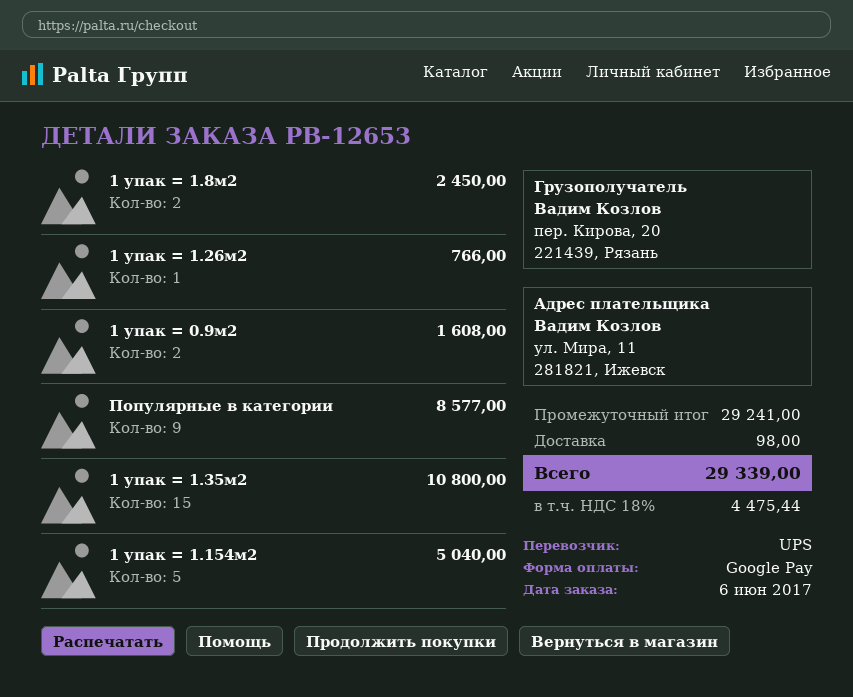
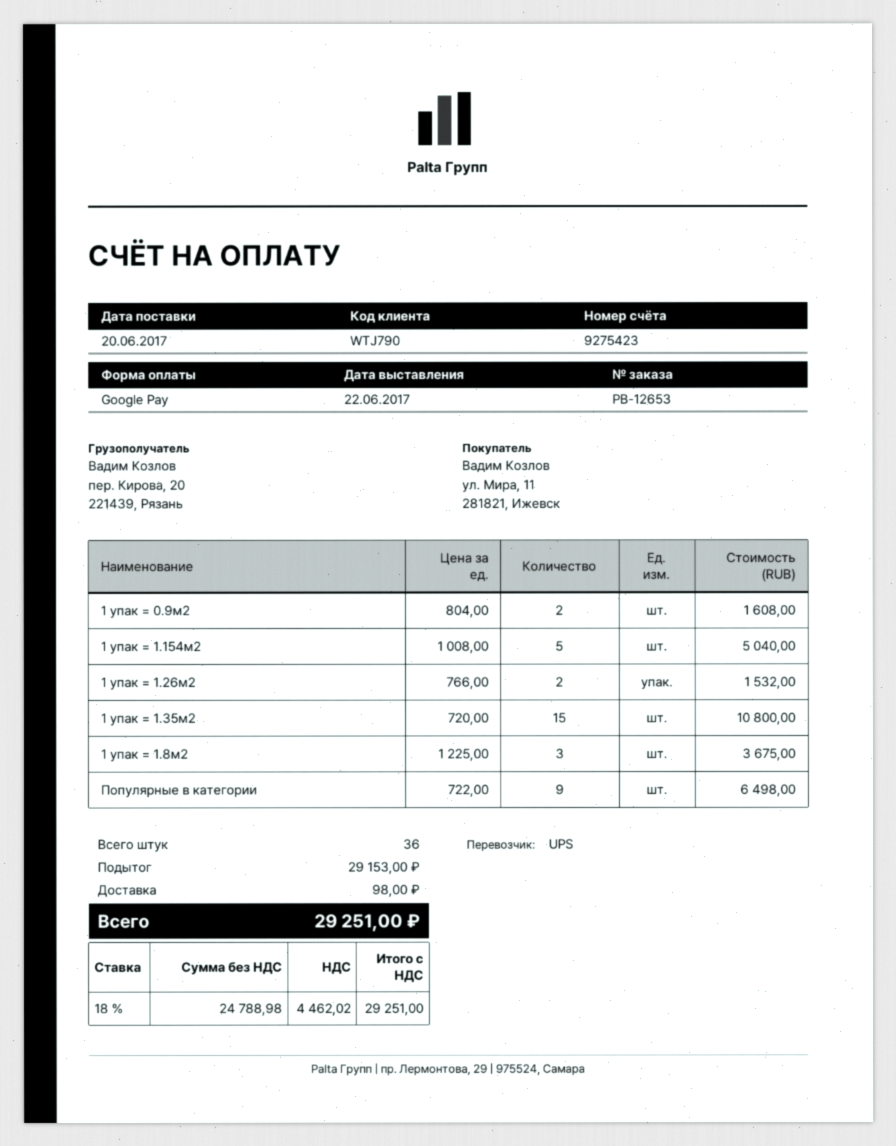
1 упак = 1.8м2: 2 for 2450.00 -> 3 for 3675.00
1 упак = 1.26м2: 1 for 766.00 -> 2 for 1532.00
Популярные в категории: 9 for 8577.00 -> 9 for 6498.00
subtotal: 29241.00 -> 29153.00
tax: 18% = 4475.44 -> 18% = 4462.02
total: 29339.00 -> 29251.00

